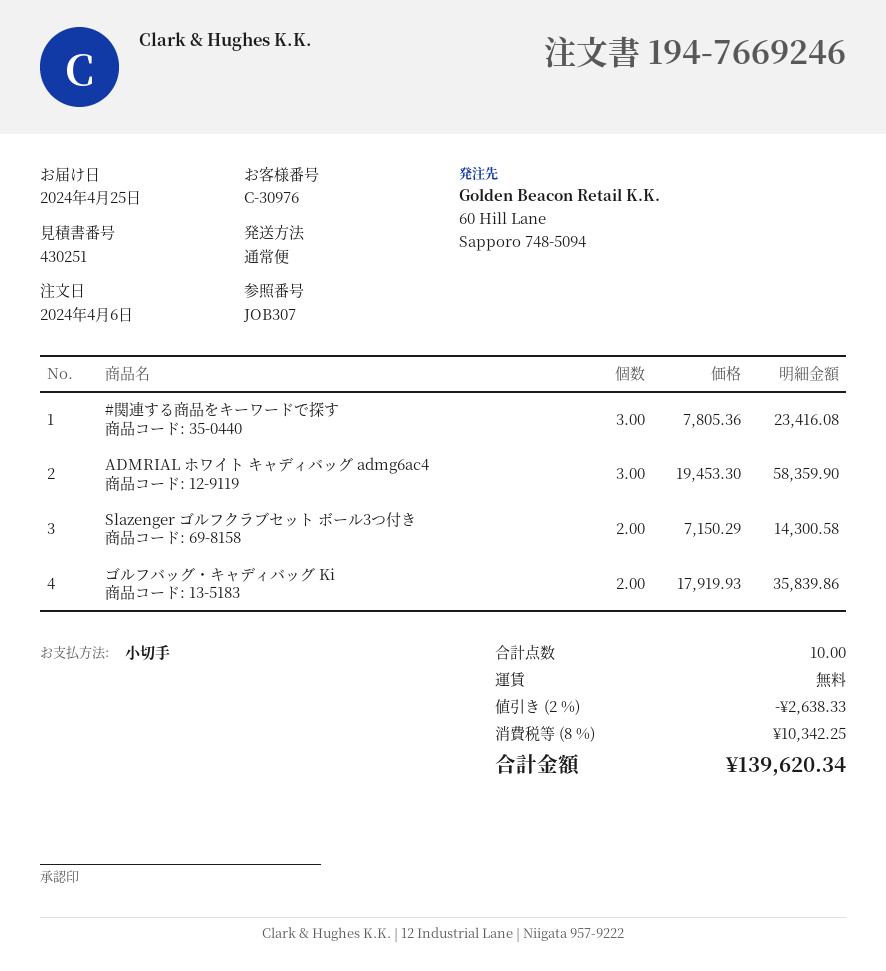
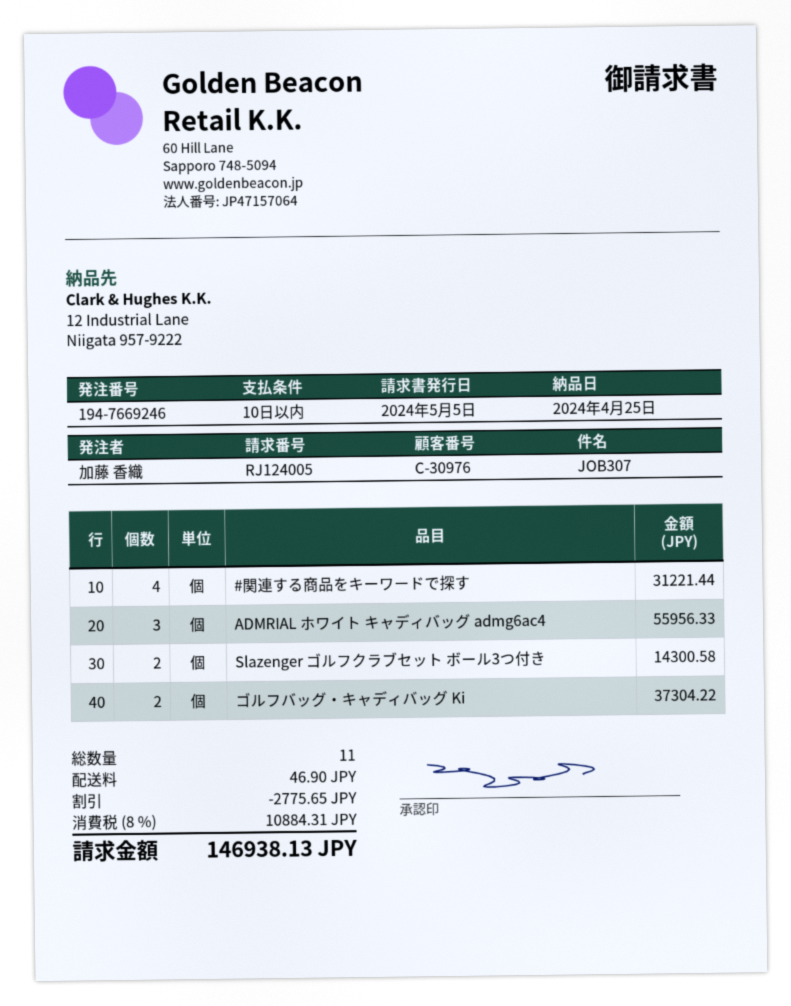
#関連する商品をキーワードで探す: 3 for 23416.08 -> 4 for 31221.44
ADMRIAL ホワイト キャディバッグ admg6ac4: 3 for 58359.90 -> 3 for 55956.33
ゴルフバッグ・キャディバッグ Ki: 2 for 35839.86 -> 2 for 37304.22
total quantity: 10 -> 11
discount: 2638.33 -> 2775.65
shipping: 0.00 -> 46.90
tax: 8% = 10342.25 -> 8% = 10884.31
total: 139620.34 -> 146938.13

